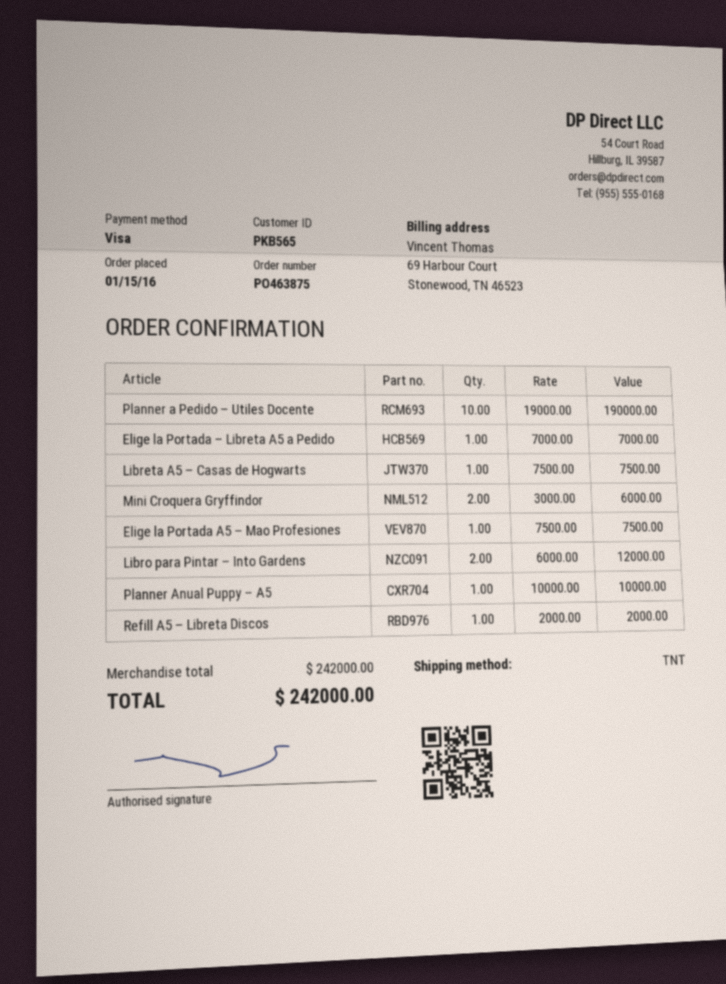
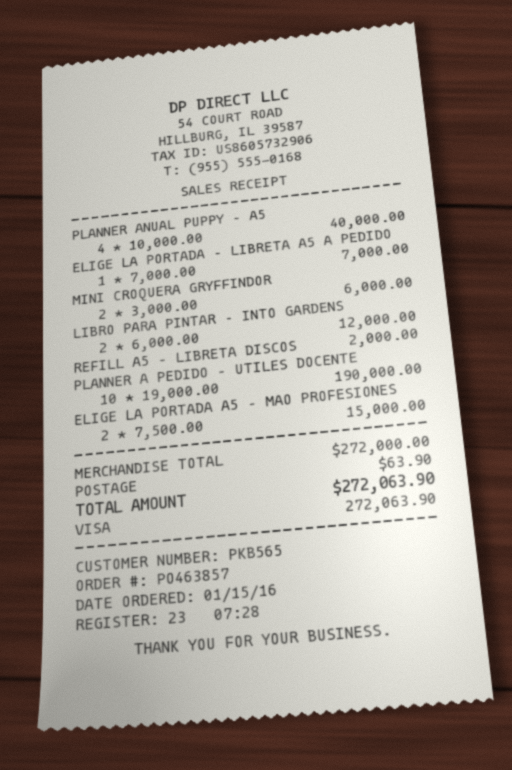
order number: PO463875 -> PO463857
Libreta A5 – Casas de Hogwarts: 1 x 7500.00 = 7500.00 -> none
Elige la Portada A5 – Mao Profesiones: 1 x 7500.00 = 7500.00 -> 2 x 7500.00 = 15000.00
Planner Anual Puppy – A5: 1 x 10000.00 = 10000.00 -> 4 x 10000.00 = 40000.00
subtotal: 242000.00 -> 272000.00
shipping: none -> 63.90
total: 242000.00 -> 272063.90

